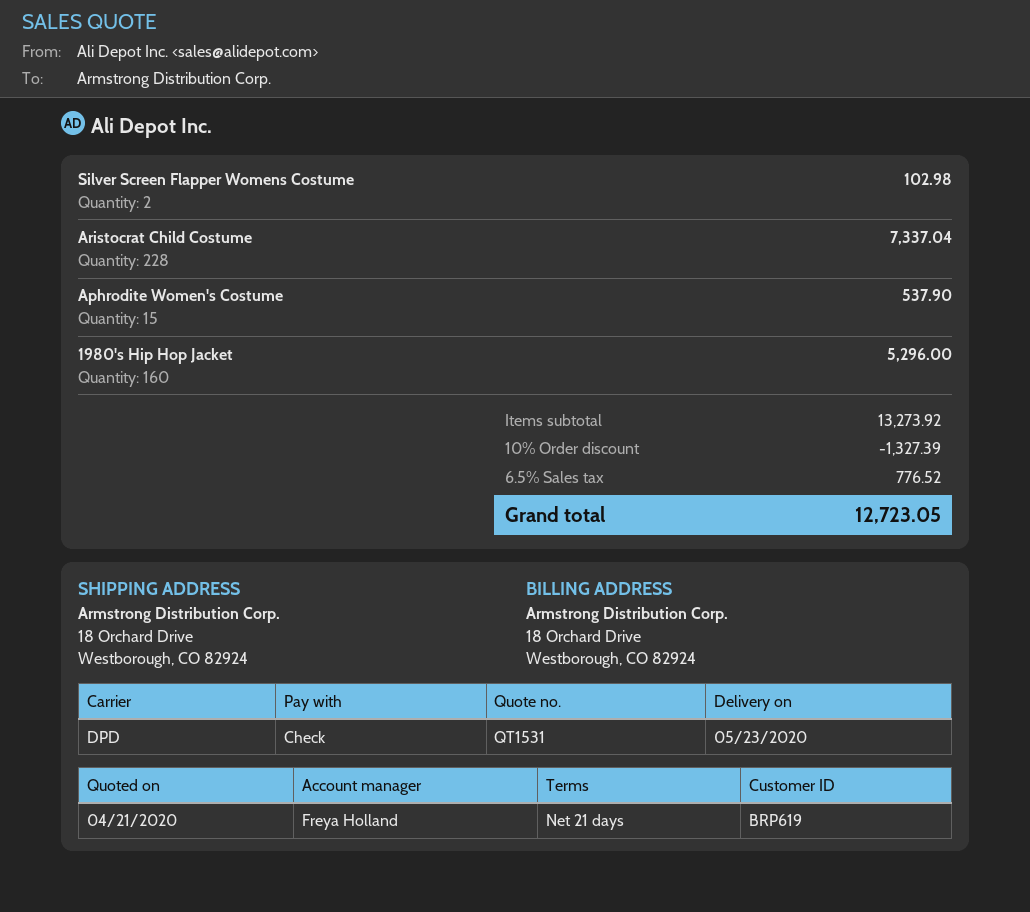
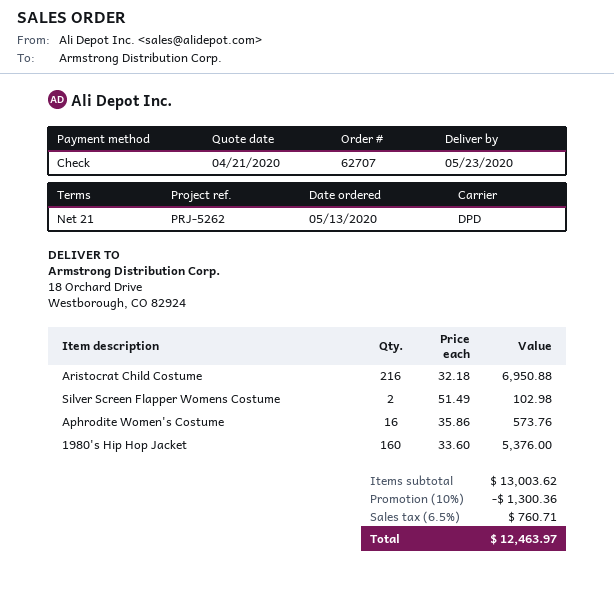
Aristocrat Child Costume: 228 for 7337.04 -> 216 for 6950.88
Aphrodite Women's Costume: 15 for 537.90 -> 16 for 573.76
1980's Hip Hop Jacket: 160 for 5296.00 -> 160 for 5376.00
subtotal: 13273.92 -> 13003.62
discount: 10% = 1327.39 -> 10% = 1300.36
tax: 6.5% = 776.52 -> 6.5% = 760.71
total: 12723.05 -> 12463.97

